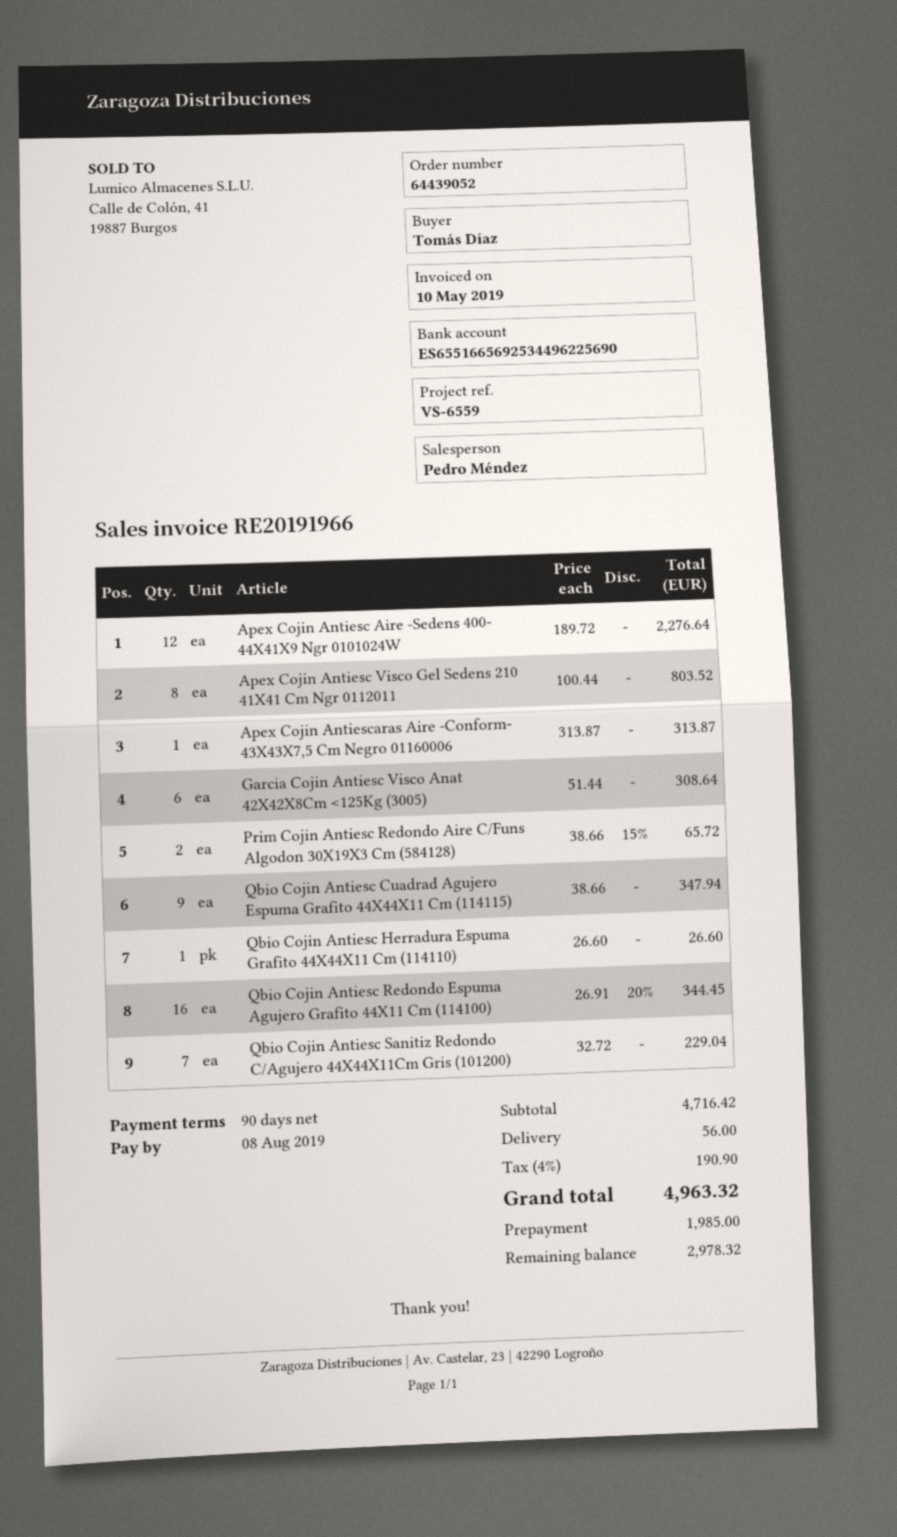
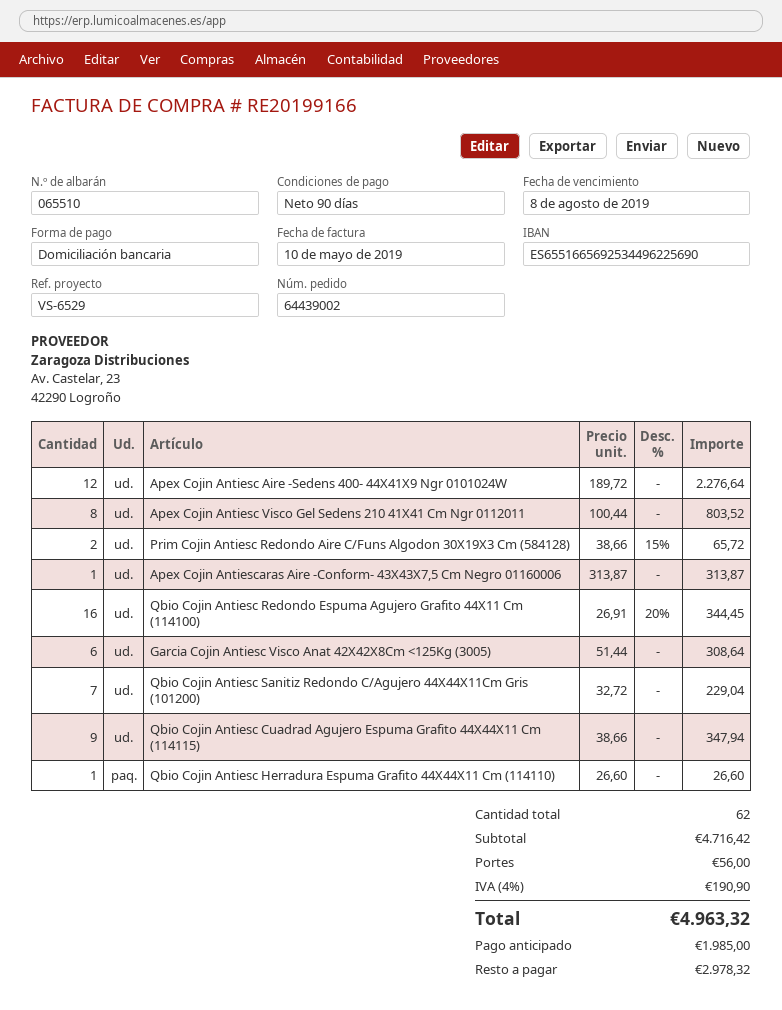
order number: 64439052 -> 64439002
invoice number: RE20191966 -> RE20199166
reference: VS-6559 -> VS-6529

